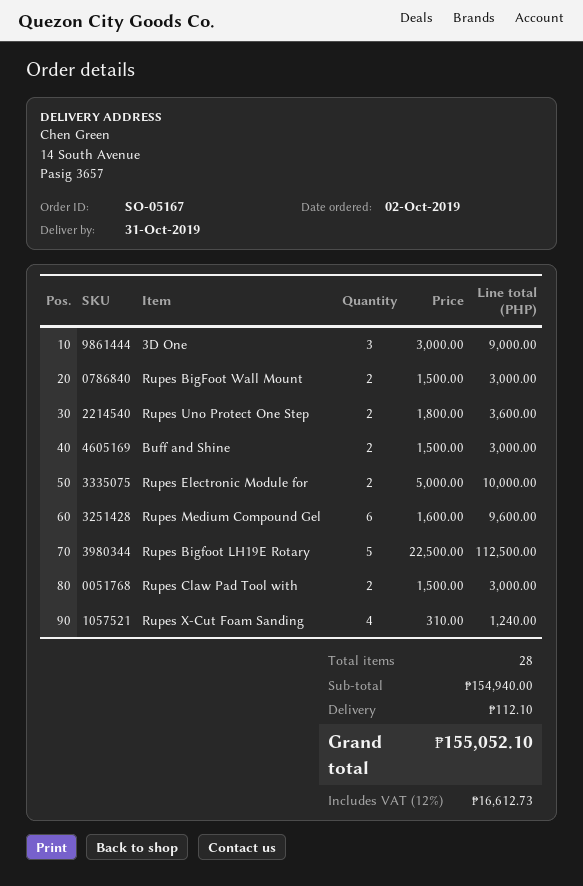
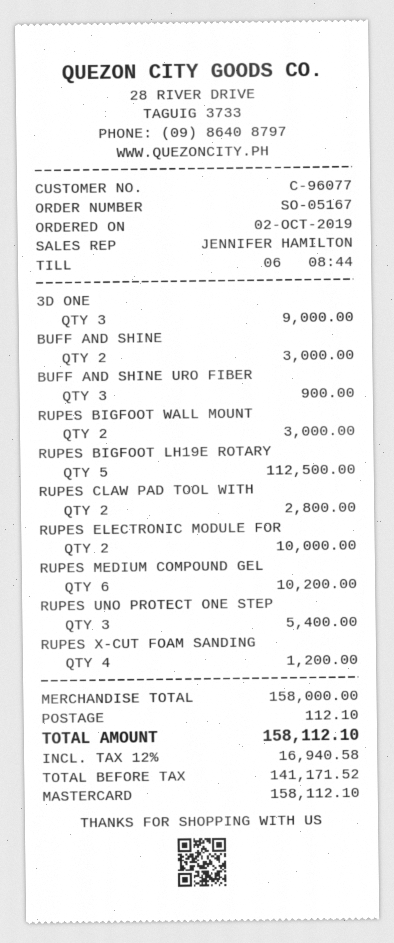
Rupes Uno Protect One Step: 2 for 3600.00 -> 3 for 5400.00
Rupes Medium Compound Gel: 6 for 9600.00 -> 6 for 10200.00
Rupes Claw Pad Tool with: 2 for 3000.00 -> 2 for 2800.00
Rupes X-Cut Foam Sanding: 4 for 1240.00 -> 4 for 1200.00
BUFF AND SHINE URO FIBER: none -> 3 for 900.00
subtotal: 154940.00 -> 158000.00
tax: 12% = 16612.73 -> 12% = 16940.58
total: 155052.10 -> 158112.10

